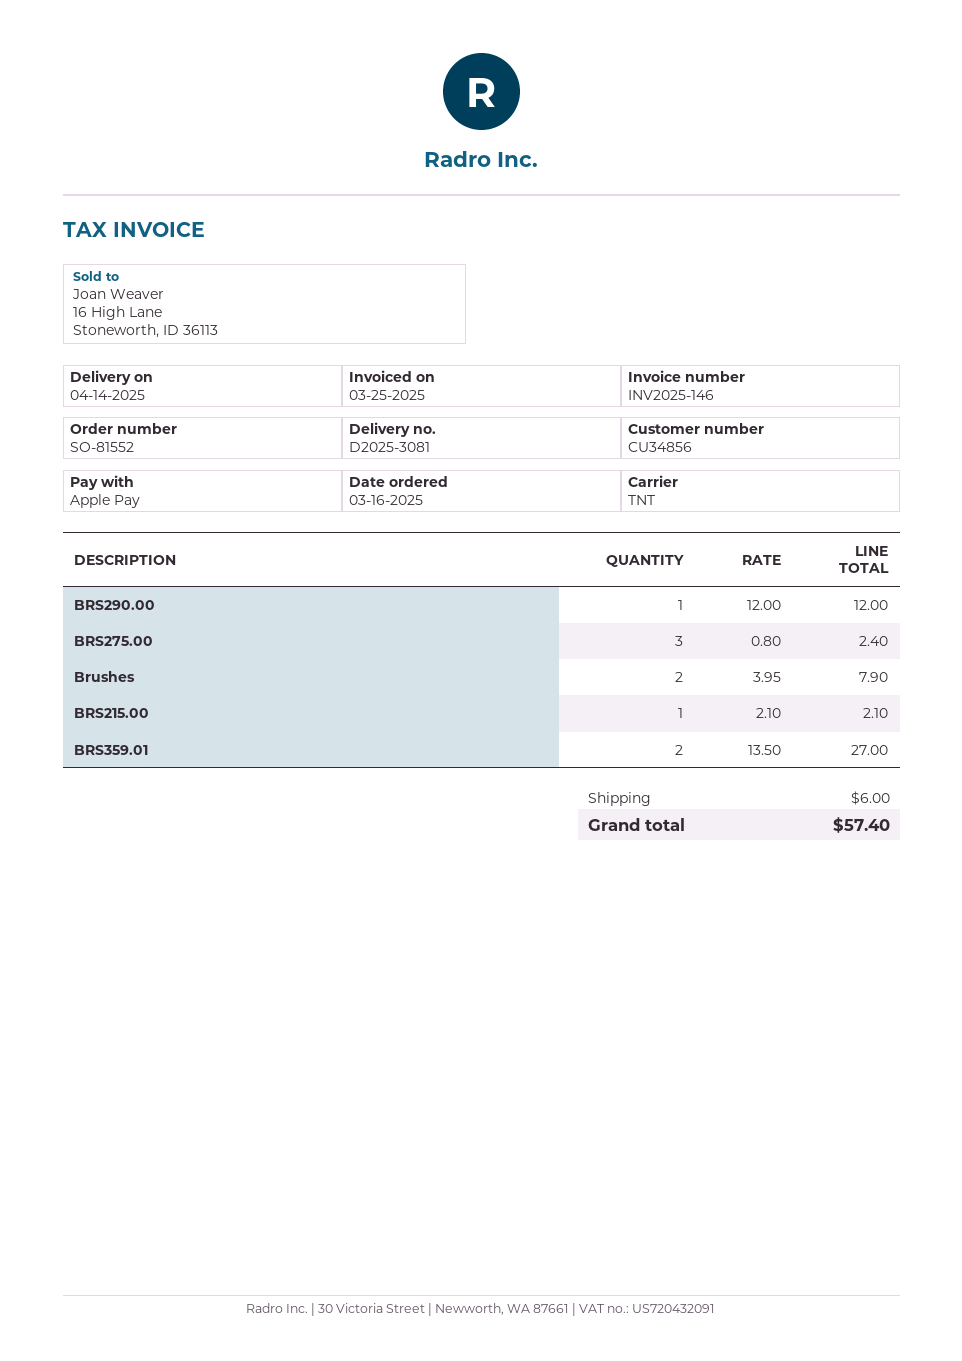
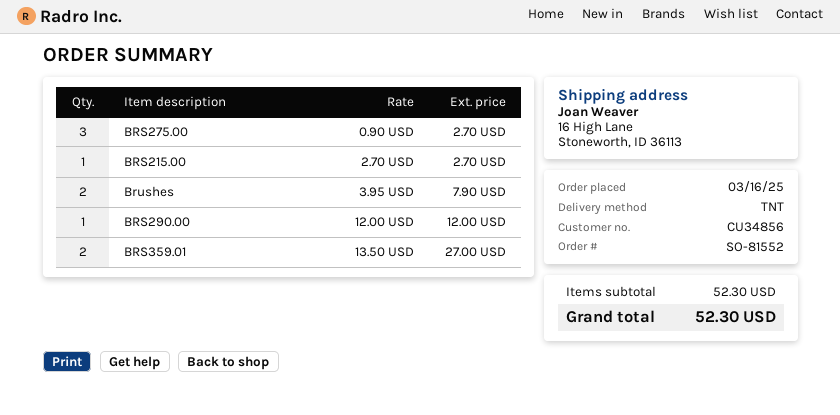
BRS275.00: 3 x 0.80 = 2.40 -> 3 x 0.90 = 2.70
BRS215.00: 1 x 2.10 = 2.10 -> 1 x 2.70 = 2.70
shipping: 6.00 -> none
total: 57.40 -> 52.30

